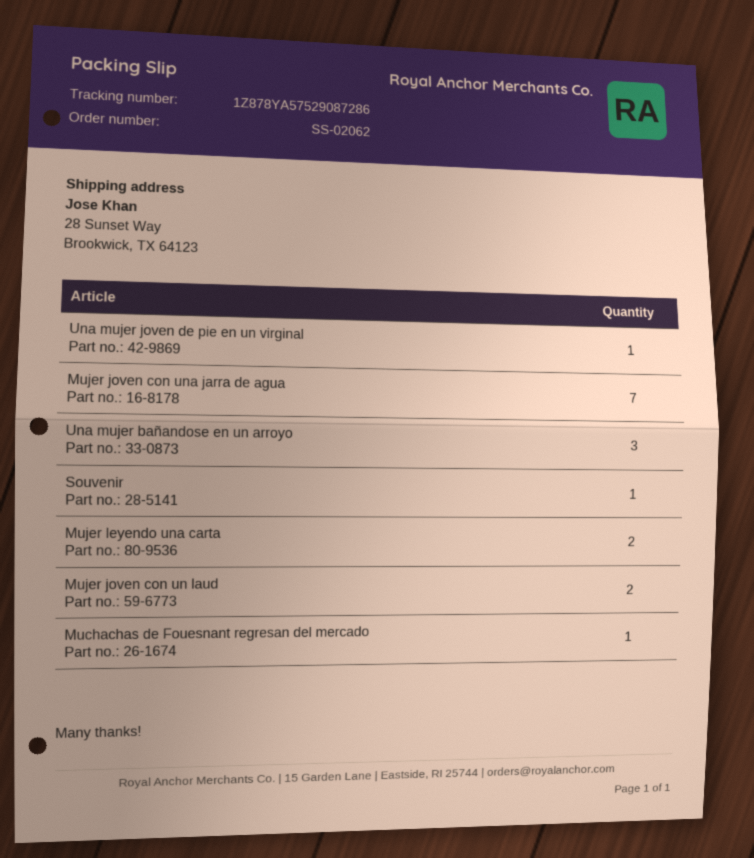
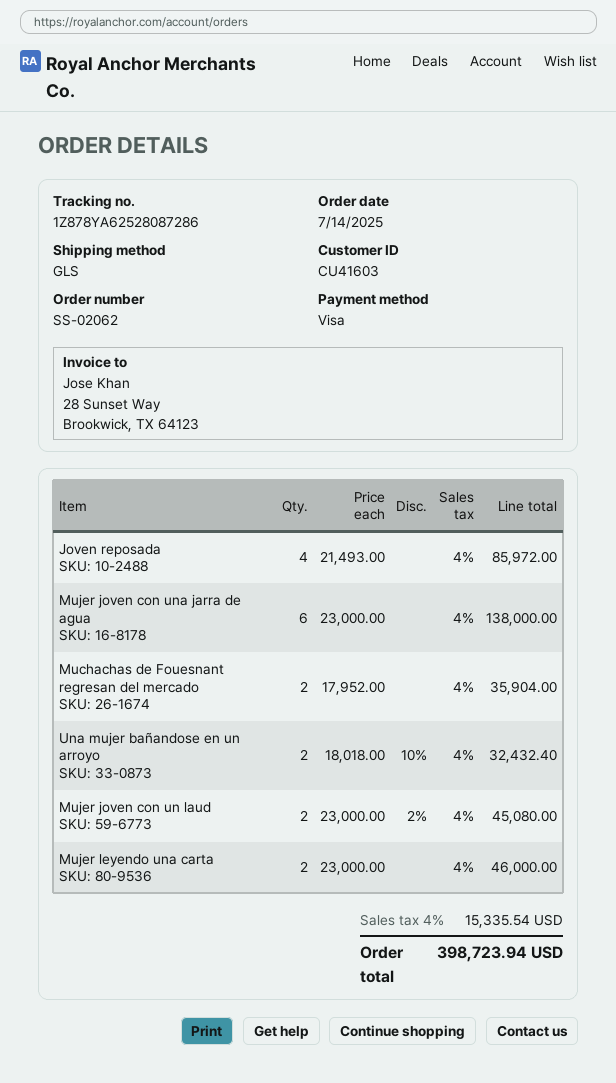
tracking number: 1Z878YA57529087286 -> 1Z878YA62528087286
Una mujer joven de pie en un virginal: 1 -> none
Mujer joven con una jarra de agua: 7 -> 6
Una mujer bañandose en un arroyo: 3 -> 2
Souvenir: 1 -> none
Muchachas de Fouesnant regresan del mercado: 1 -> 2
Joven reposada: none -> 4

